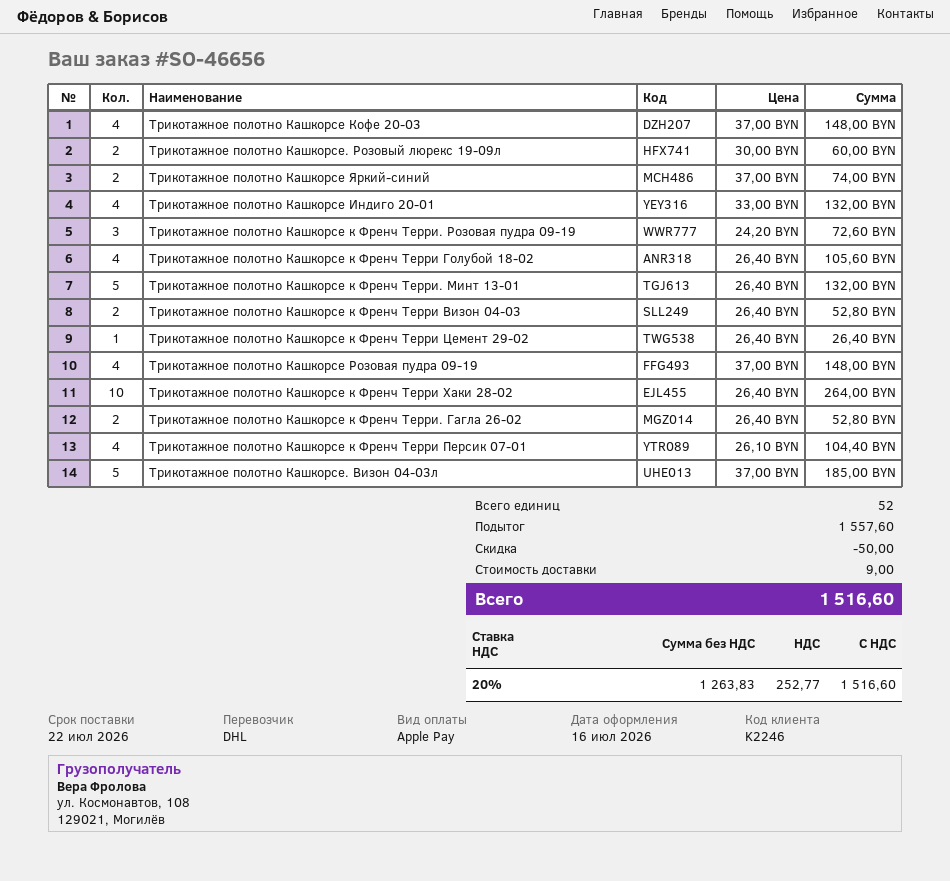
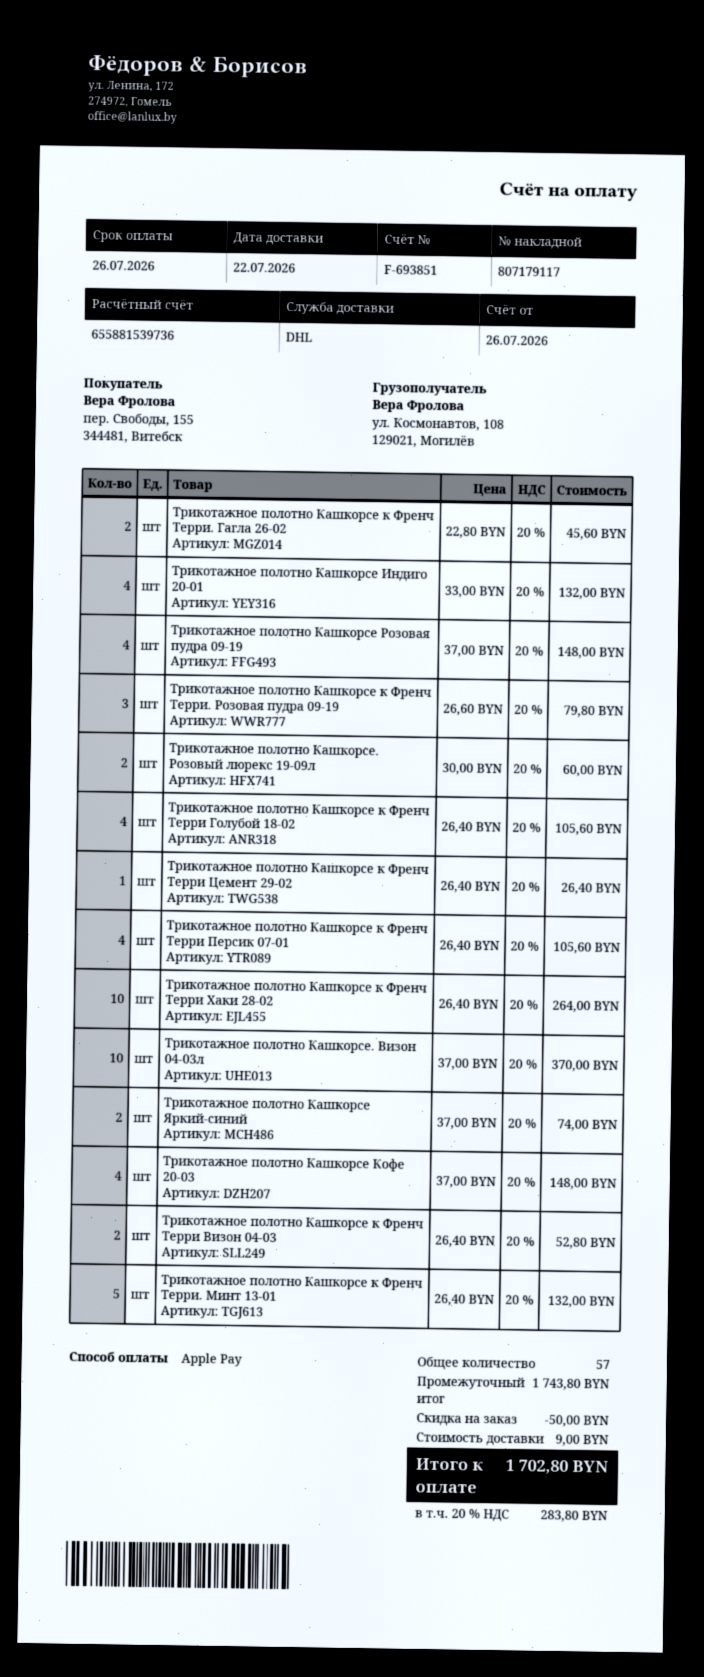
Трикотажное полотно Кашкорсе к Френч Терри. Розовая пудра 09-19: 3 x 24.20 = 72.60 -> 3 x 26.60 = 79.80
Трикотажное полотно Кашкорсе к Френч Терри. Гагла 26-02: 2 x 26.40 = 52.80 -> 2 x 22.80 = 45.60
Трикотажное полотно Кашкорсе к Френч Терри Персик 07-01: 4 x 26.10 = 104.40 -> 4 x 26.40 = 105.60
Трикотажное полотно Кашкорсе. Визон 04-03л: 5 x 37.00 = 185.00 -> 10 x 37.00 = 370.00
total quantity: 52 -> 57
subtotal: 1557.60 -> 1743.80
tax: 20% = 252.77 -> 20% = 283.80
total: 1516.60 -> 1702.80

